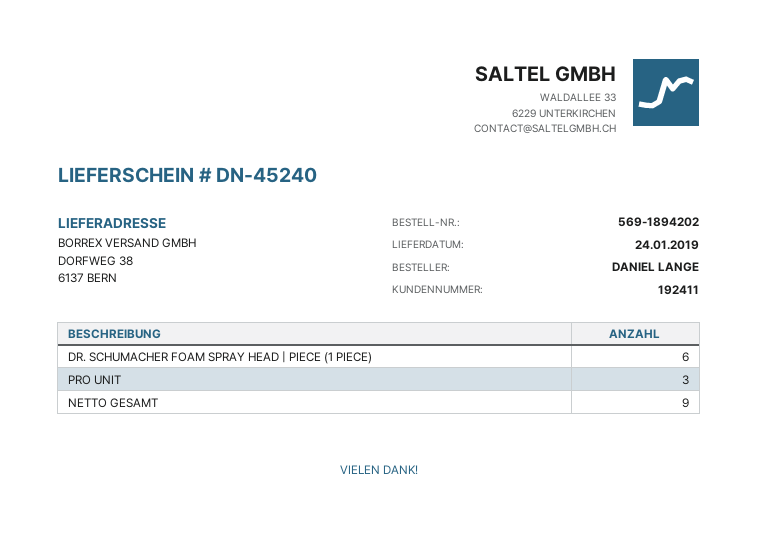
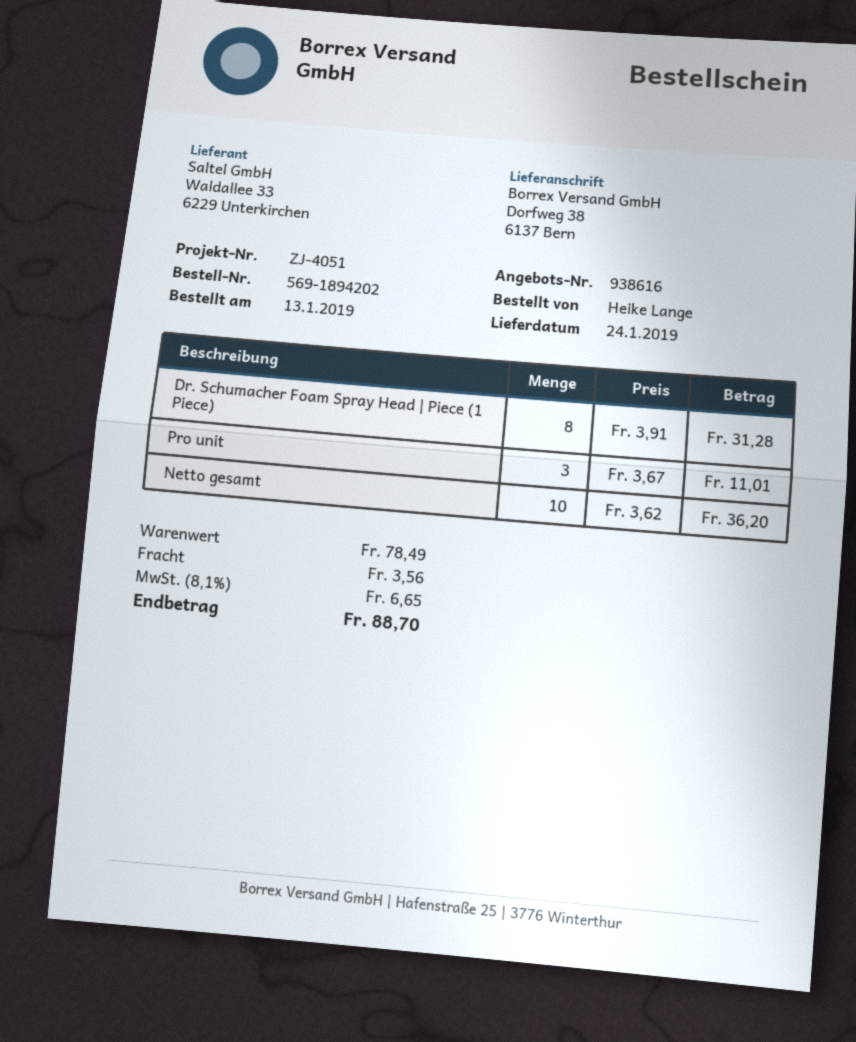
ordered by: DANIEL LANGE -> Heike Lange
DR. SCHUMACHER FOAM SPRAY HEAD | PIECE (1 PIECE): 6 -> 8
NETTO GESAMT: 9 -> 10

